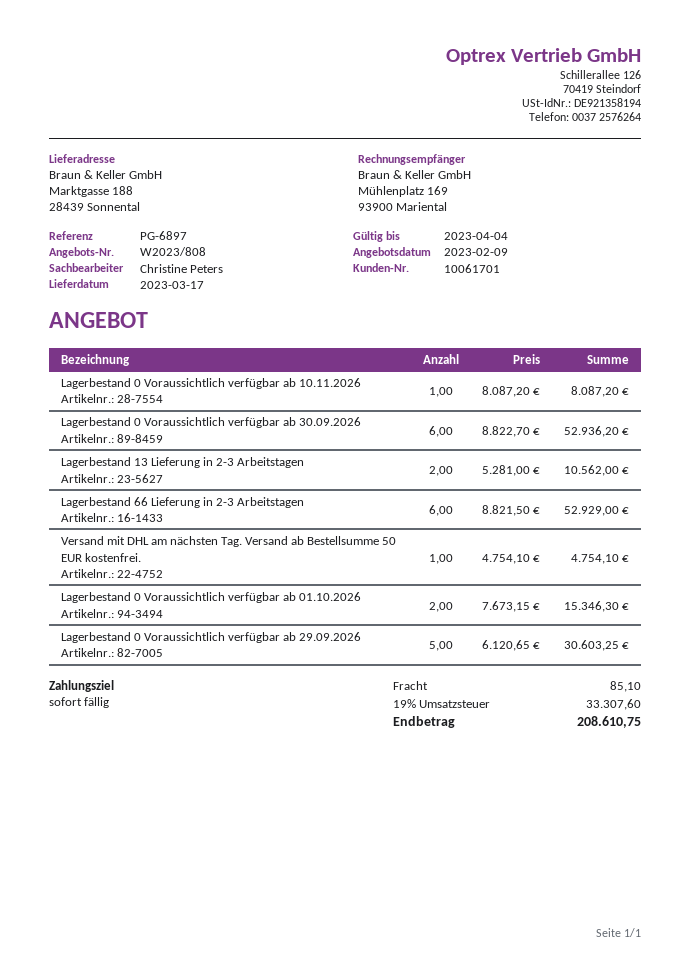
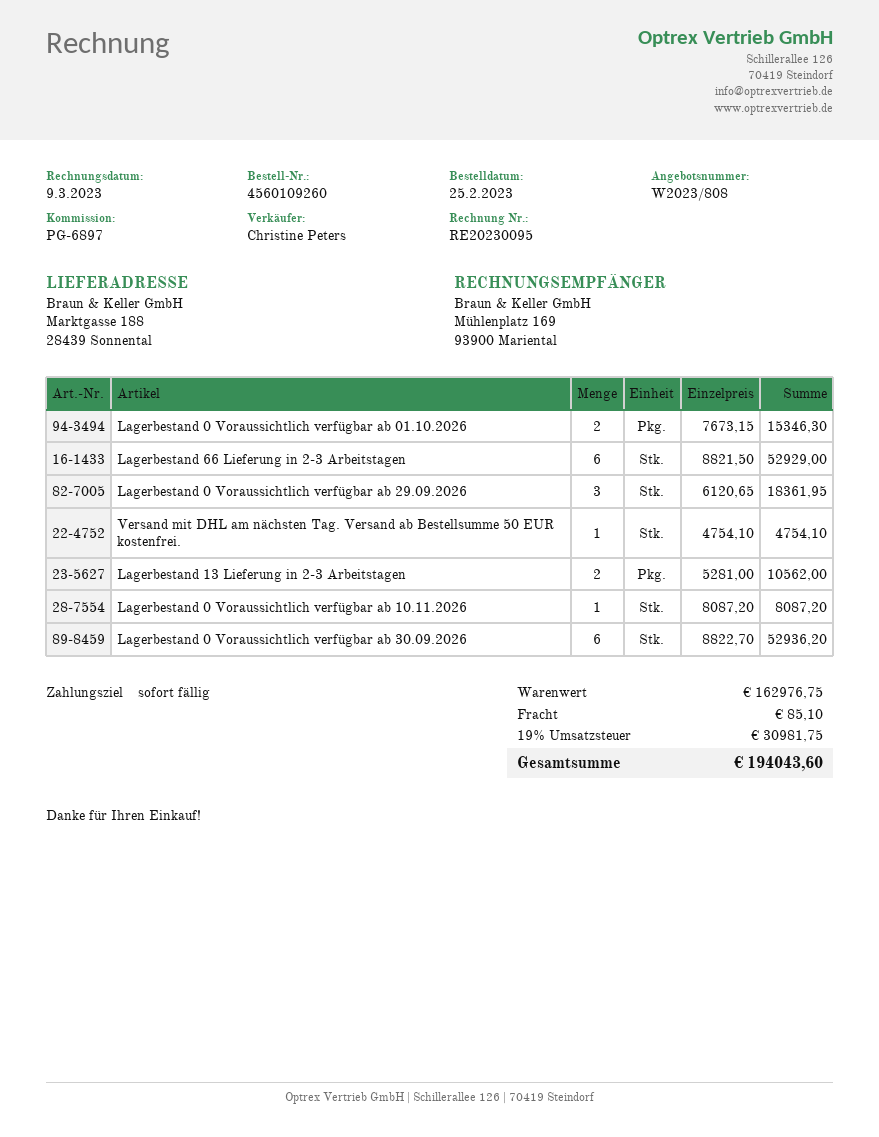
Lagerbestand 0 Voraussichtlich verfügbar ab 29.09.2026: 5 x 6120.65 = 30603.25 -> 3 x 6120.65 = 18361.95
tax: 19% = 33307.60 -> 19% = 30981.75
total: 208610.75 -> 194043.60

